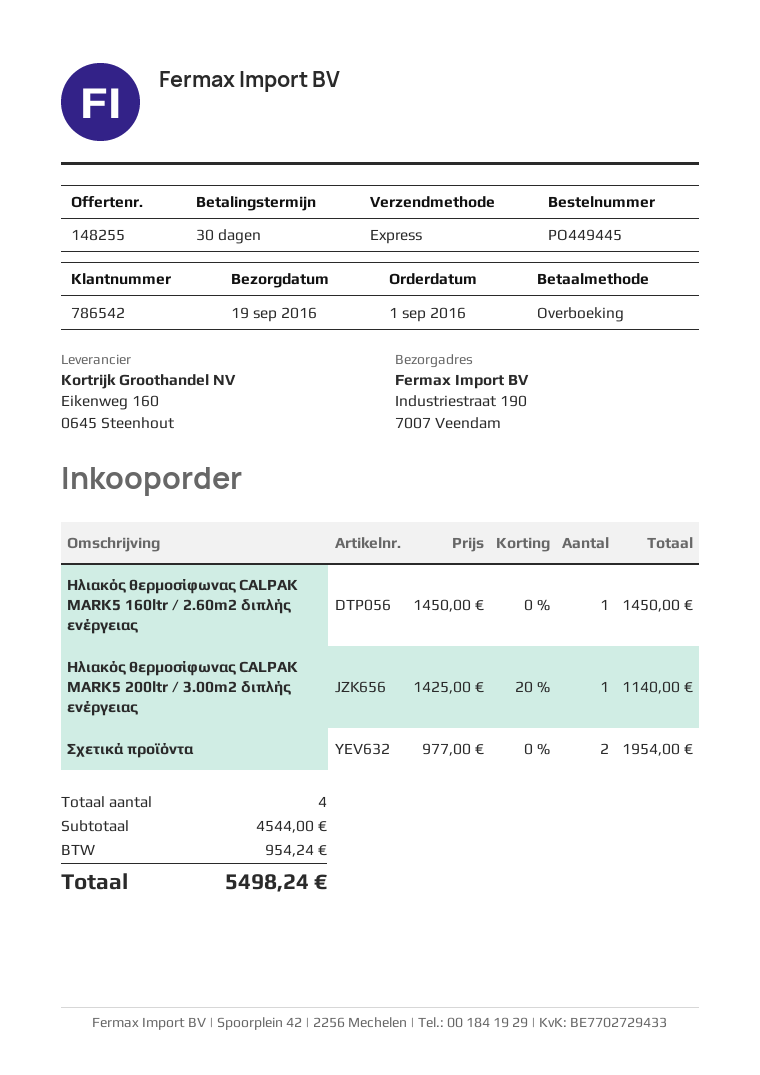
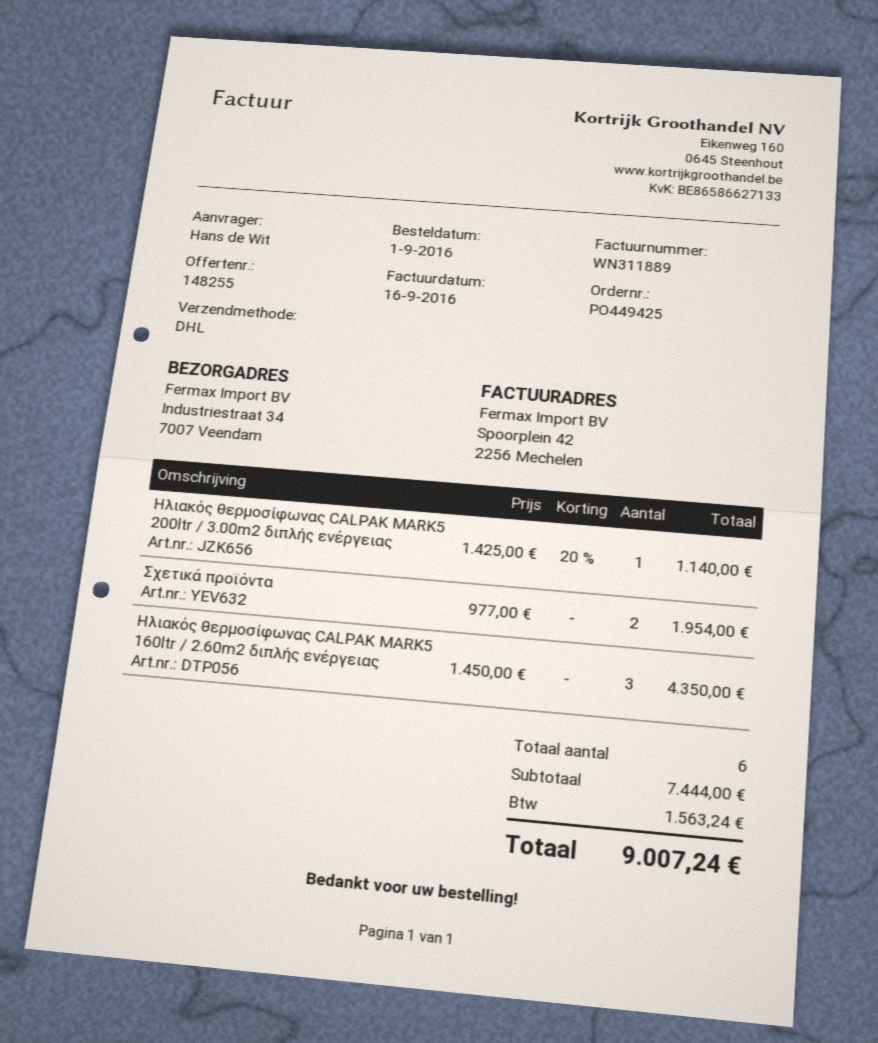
order number: PO449445 -> PO449425
shipping method: express -> DHL
ship to: Industriestraat 190, 7007 Veendam -> Industriestraat 34, 7007 Veendam
Ηλιακός θερμοσίφωνας CALPAK MARK5 160ltr / 2.60m2 διπλής ενέργειας: 1 x 1450.00 = 1450.00 -> 3 x 1450.00 = 4350.00
total quantity: 4 -> 6
subtotal: 4544.00 -> 7444.00
tax: 954.24 -> 1563.24
total: 5498.24 -> 9007.24

